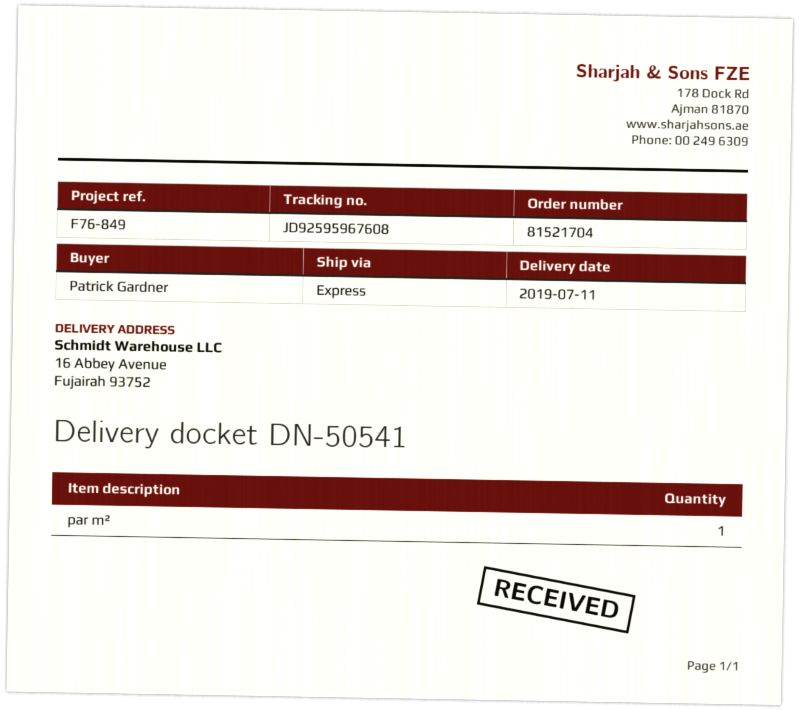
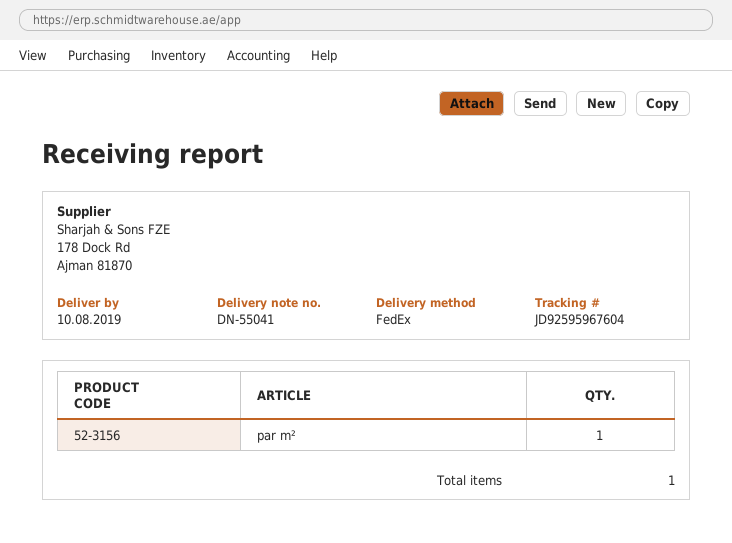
delivery note number: DN-50541 -> DN-55041
delivery date: 2019-07-11 -> 2019-08-10
shipping method: express -> FedEx
tracking number: JD92595967608 -> JD92595967604

